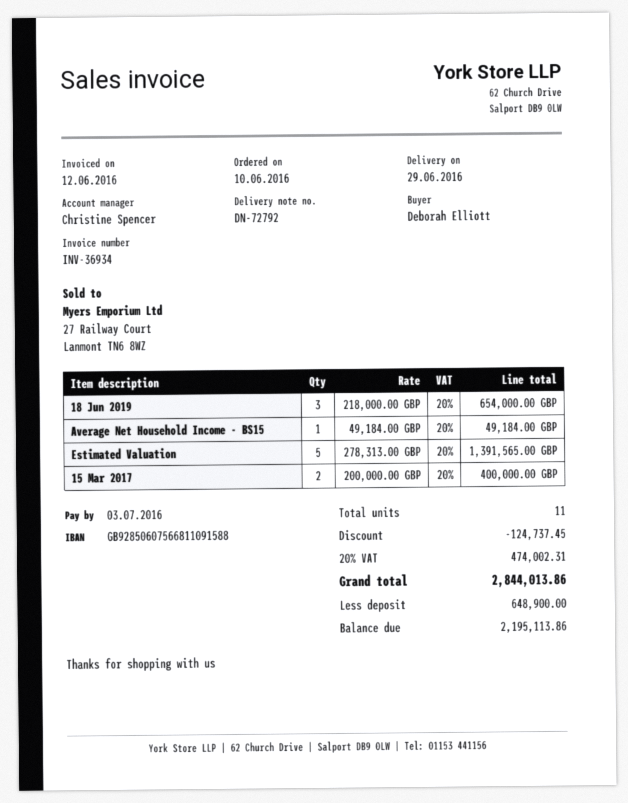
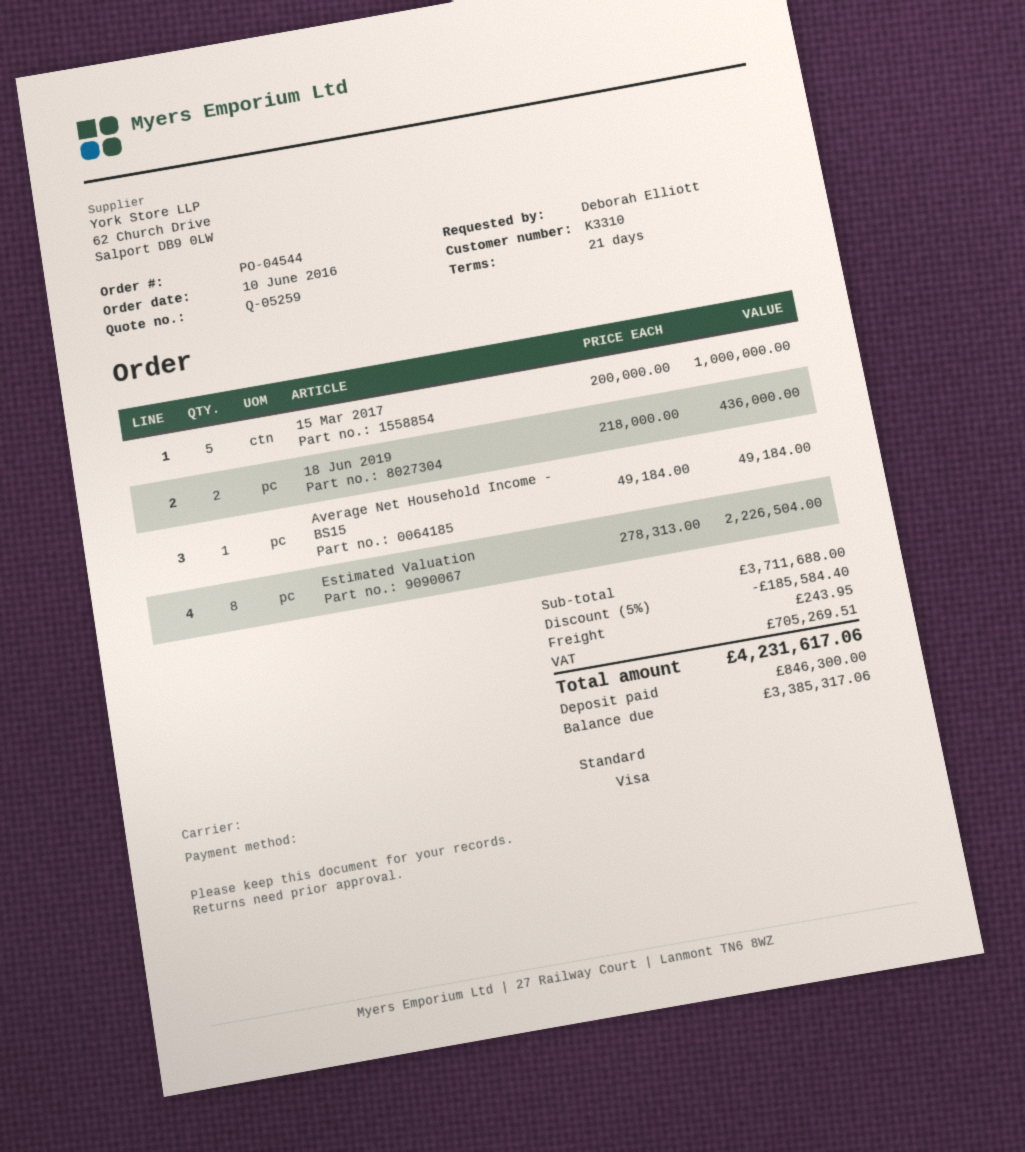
18 Jun 2019: 3 x 218000.00 = 654000.00 -> 2 x 218000.00 = 436000.00
Estimated Valuation: 5 x 278313.00 = 1391565.00 -> 8 x 278313.00 = 2226504.00
15 Mar 2017: 2 x 200000.00 = 400000.00 -> 5 x 200000.00 = 1000000.00
discount: 124737.45 -> 185584.40
shipping: none -> 243.95
tax: 474002.31 -> 705269.51
total: 2844013.86 -> 4231617.06
deposit: 648900.00 -> 846300.00
balance: 2195113.86 -> 3385317.06

